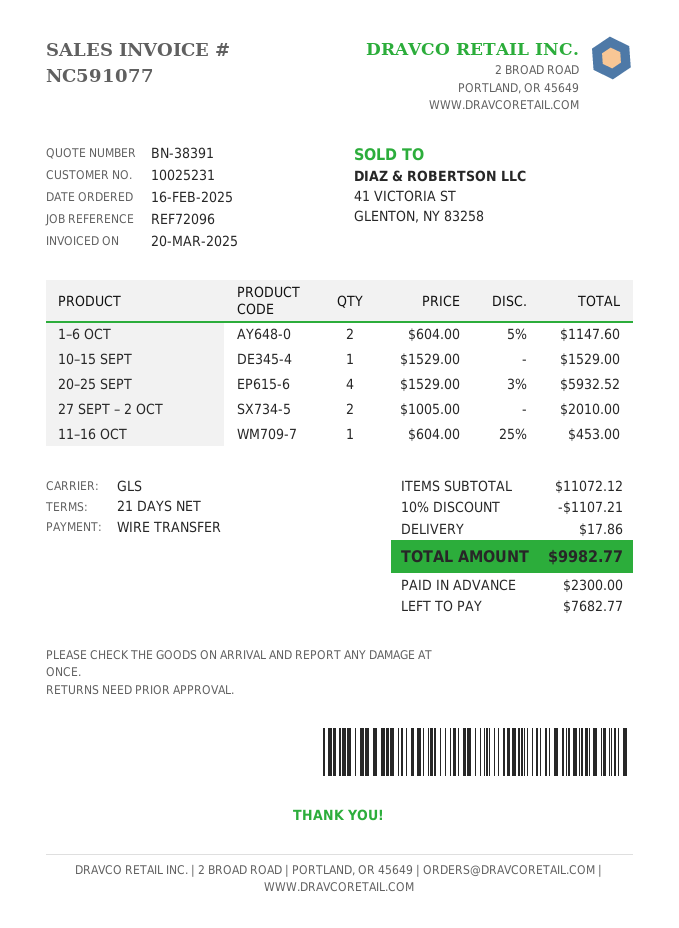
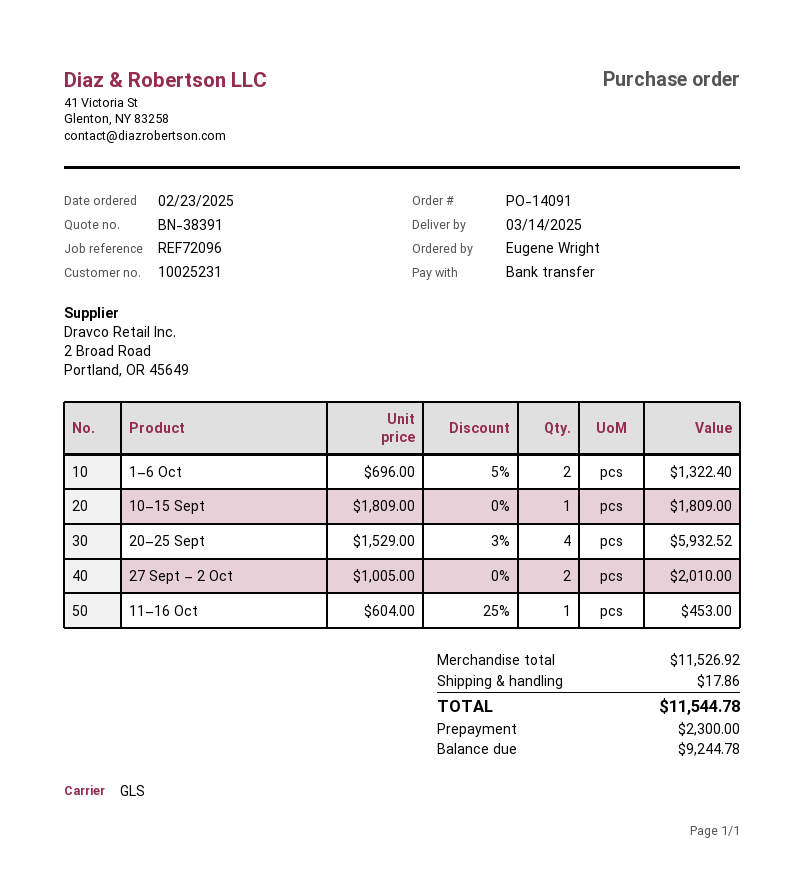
order date: 2025-02-16 -> 2025-02-23
1–6 OCT: 2 x 604.00 - 5% = 1147.60 -> 2 x 696.00 - 5% = 1322.40
10–15 SEPT: 1 x 1529.00 = 1529.00 -> 1 x 1809.00 = 1809.00
subtotal: 11072.12 -> 11526.92
discount: 10% = 1107.21 -> none
total: 9982.77 -> 11544.78
balance: 7682.77 -> 9244.78

